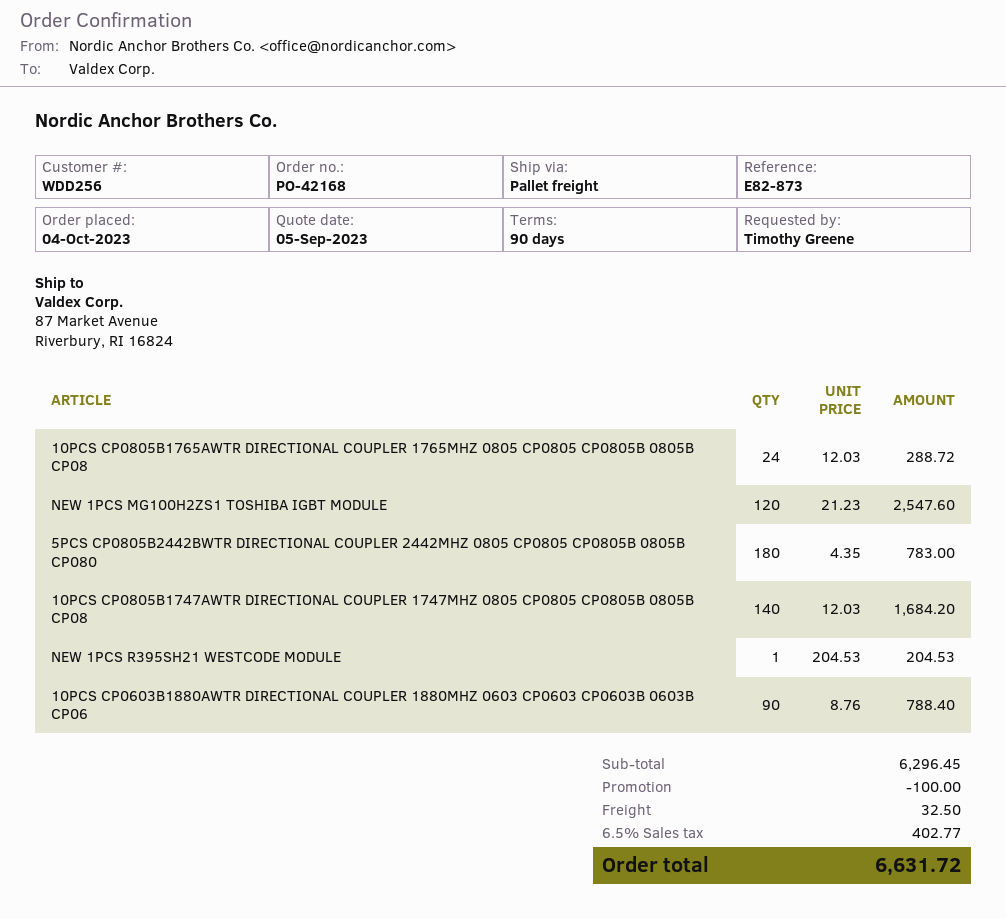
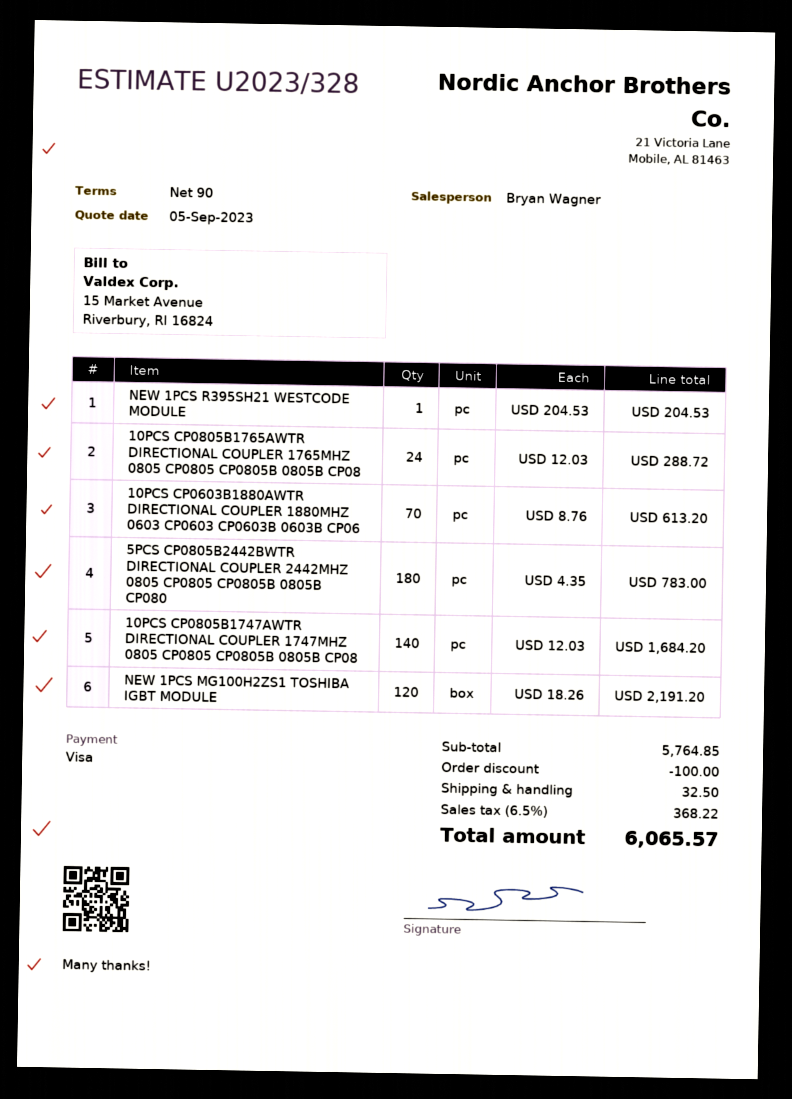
NEW 1PCS MG100H2ZS1 TOSHIBA IGBT MODULE: 120 x 21.23 = 2547.60 -> 120 x 18.26 = 2191.20
10PCS CP0603B1880AWTR DIRECTIONAL COUPLER 1880MHZ 0603 CP0603 CP0603B 0603B CP06: 90 x 8.76 = 788.40 -> 70 x 8.76 = 613.20
subtotal: 6296.45 -> 5764.85
tax: 6.5% = 402.77 -> 6.5% = 368.22
total: 6631.72 -> 6065.57

